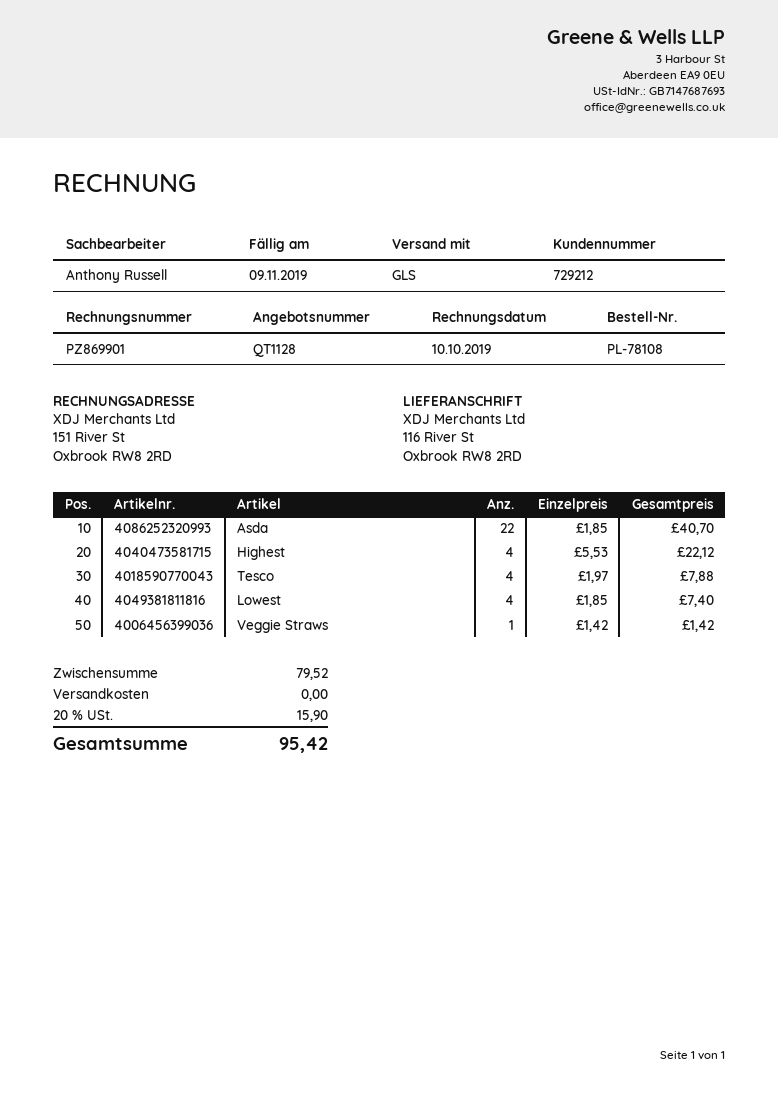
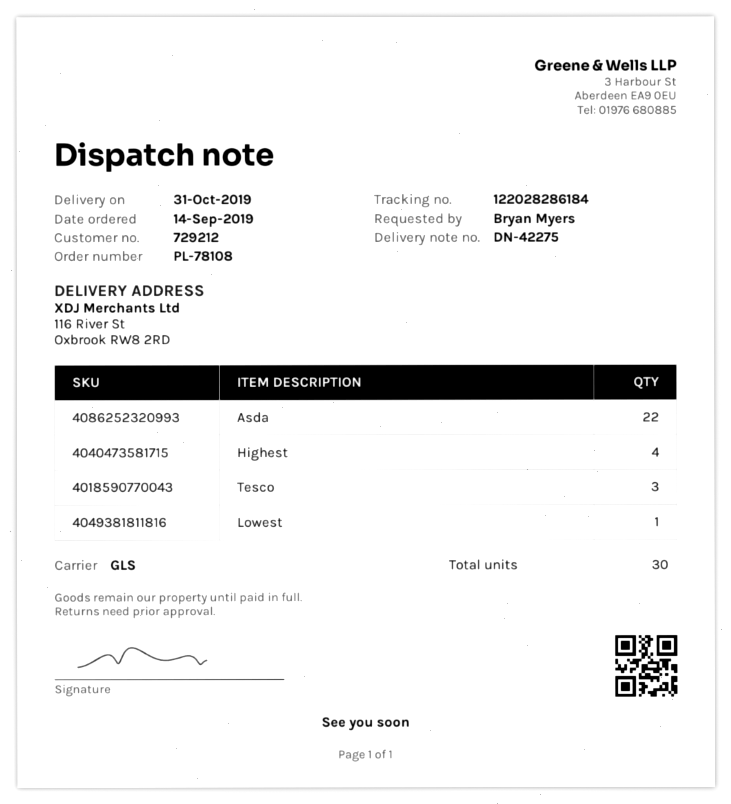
Tesco: 4 -> 3
Lowest: 4 -> 1
Veggie Straws: 1 -> none

